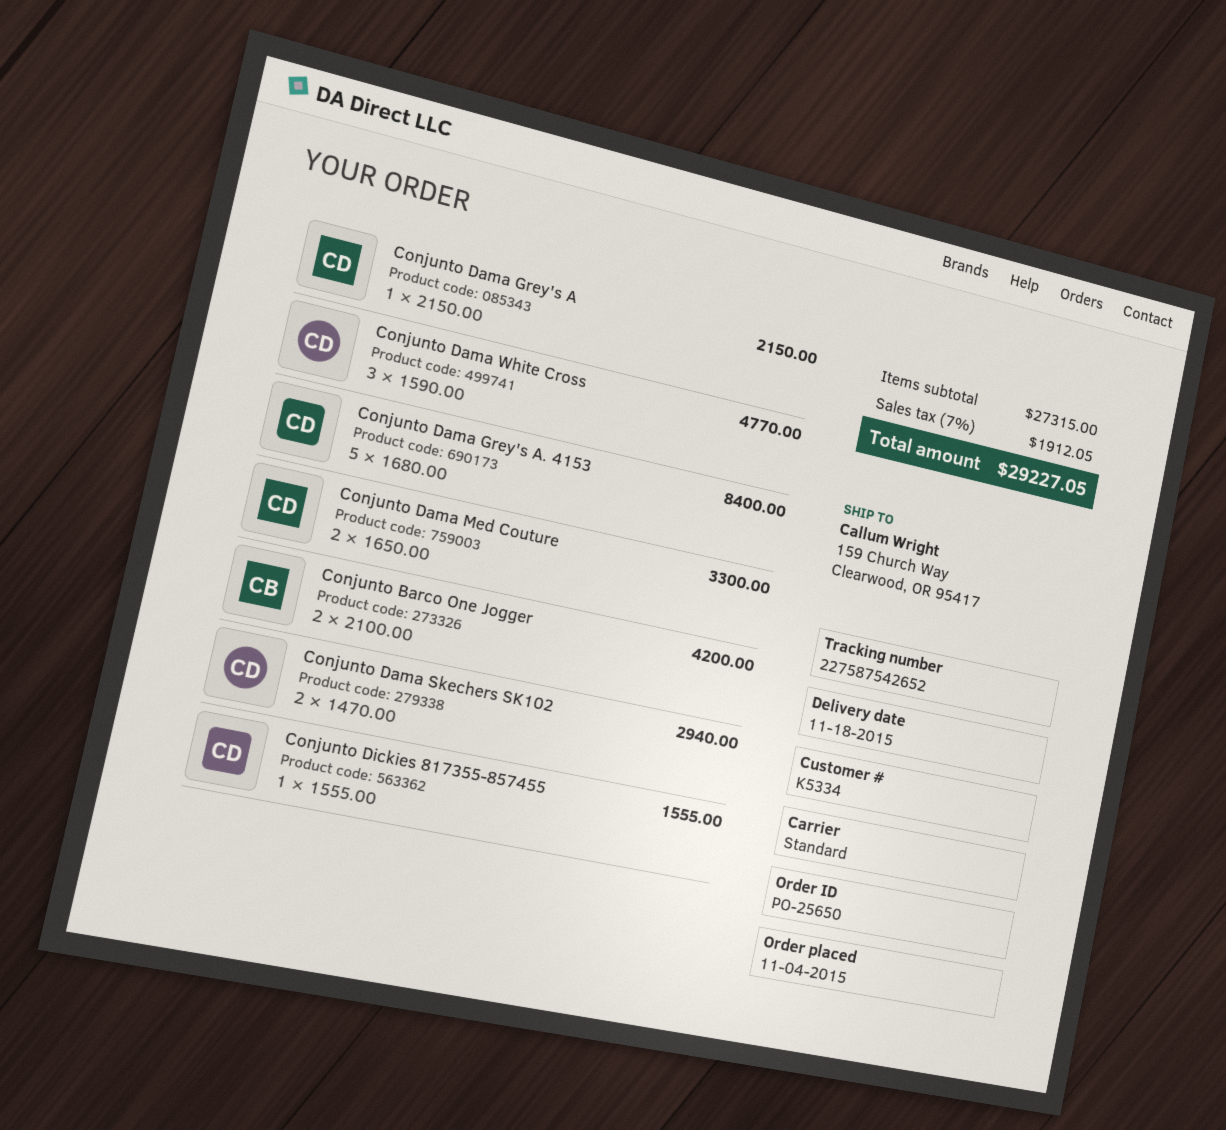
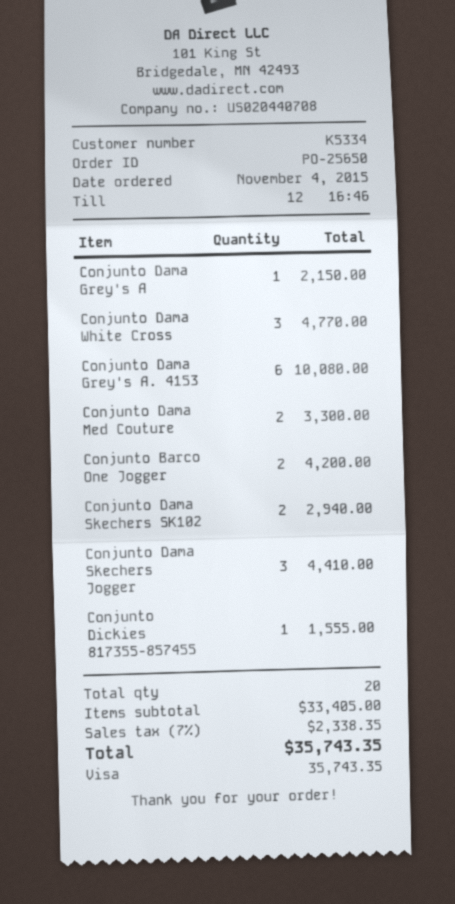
Conjunto Dama Grey's A. 4153: 5 for 8400.00 -> 6 for 10080.00
Conjunto Dama Skechers Jogger: none -> 3 for 4410.00
subtotal: 27315.00 -> 33405.00
tax: 7% = 1912.05 -> 7% = 2338.35
total: 29227.05 -> 35743.35

